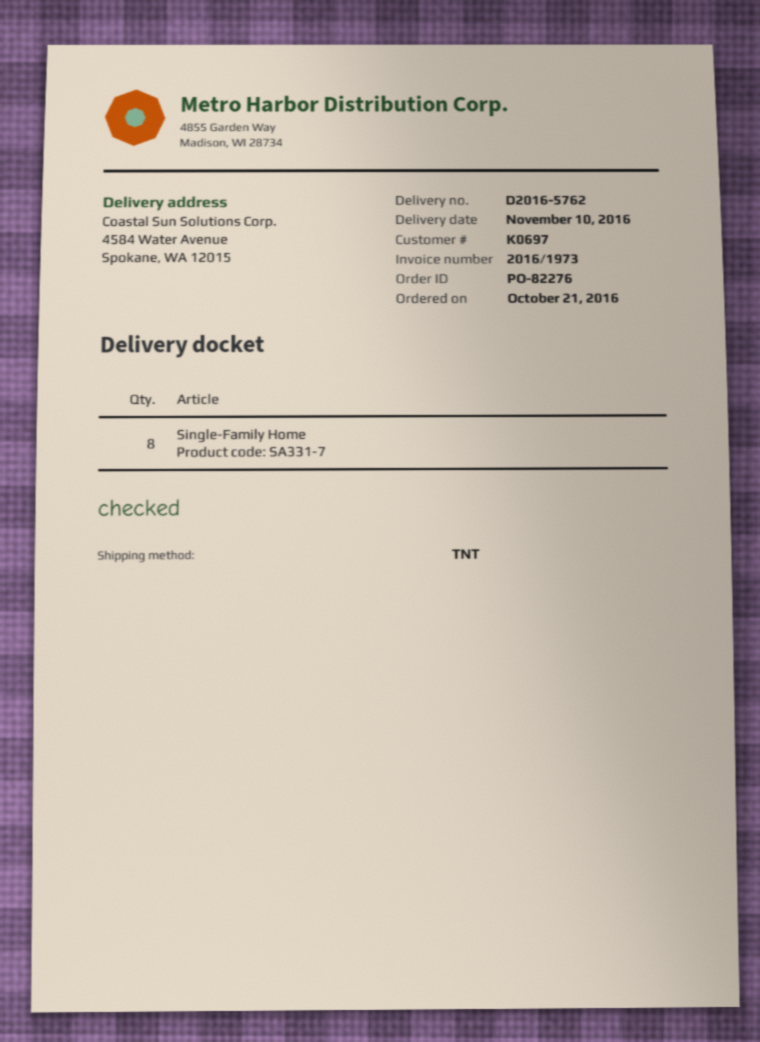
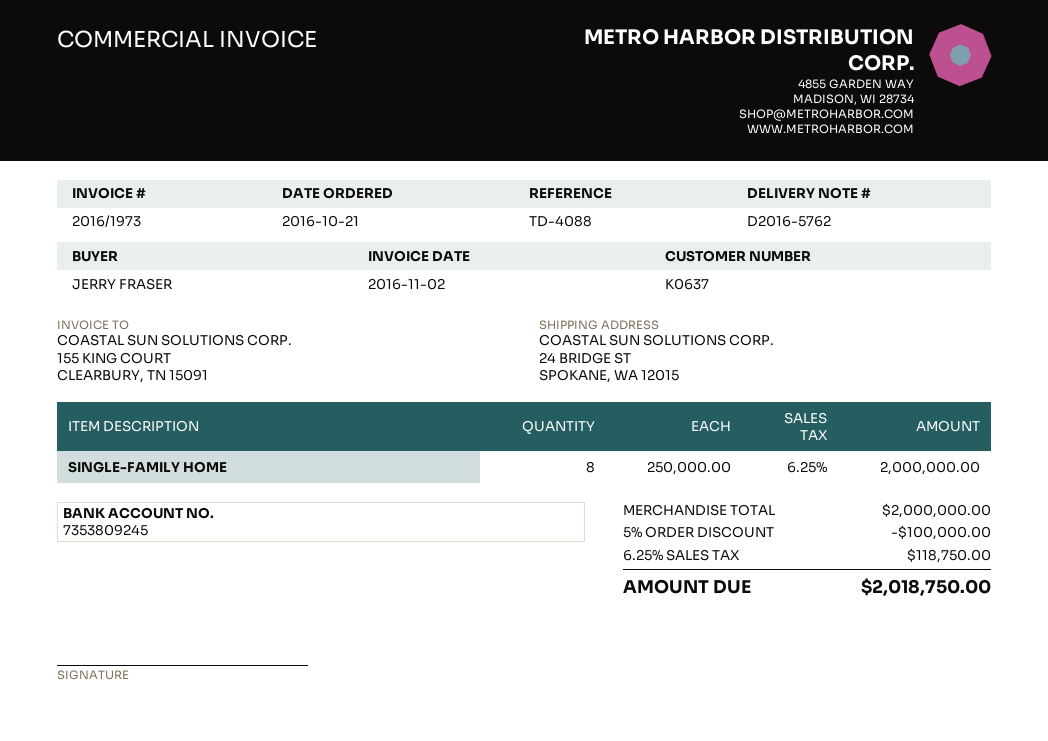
customer number: K0697 -> K0637
ship to: 4584 Water Avenue, Spokane, WA 12015 -> 24 BRIDGE ST, SPOKANE, WA 12015

